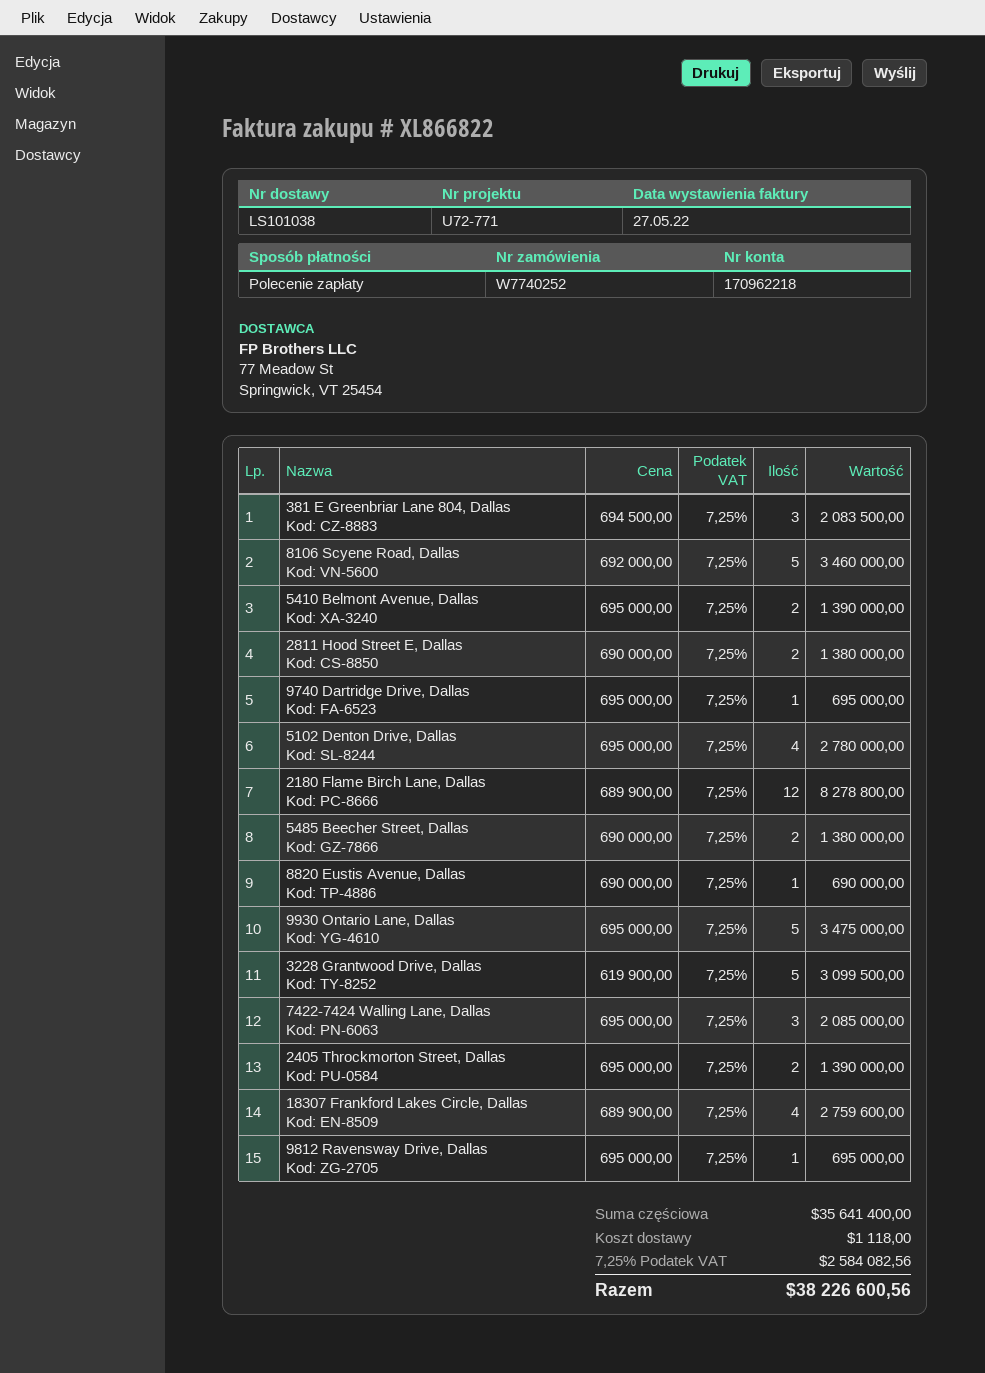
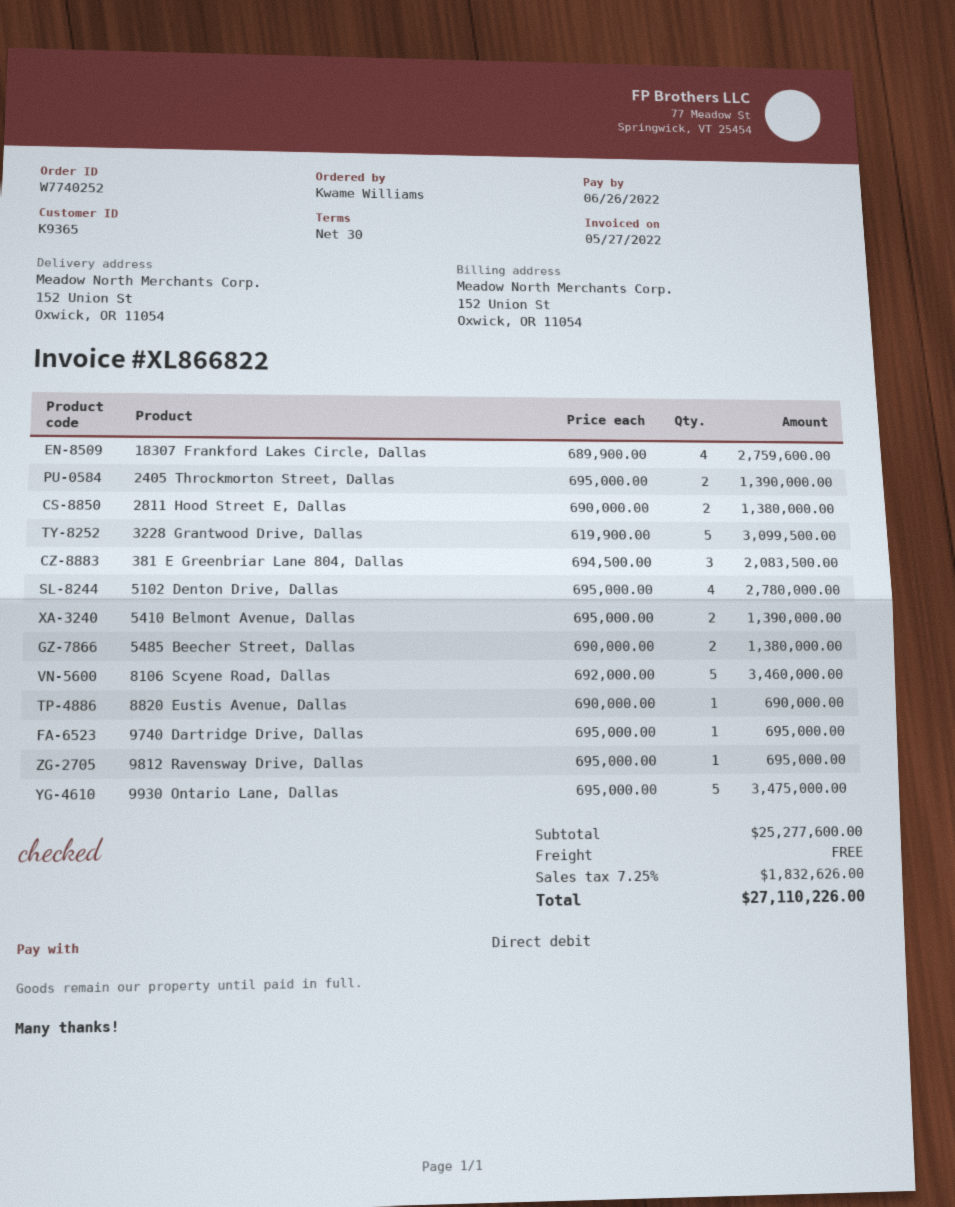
2180 Flame Birch Lane, Dallas: 12 x 689900.00 = 8278800.00 -> none
7422-7424 Walling Lane, Dallas: 3 x 695000.00 = 2085000.00 -> none
subtotal: 35641400.00 -> 25277600.00
shipping: 1118.00 -> 0.00
tax: 7.25% = 2584082.56 -> 7.25% = 1832626.00
total: 38226600.56 -> 27110226.00

